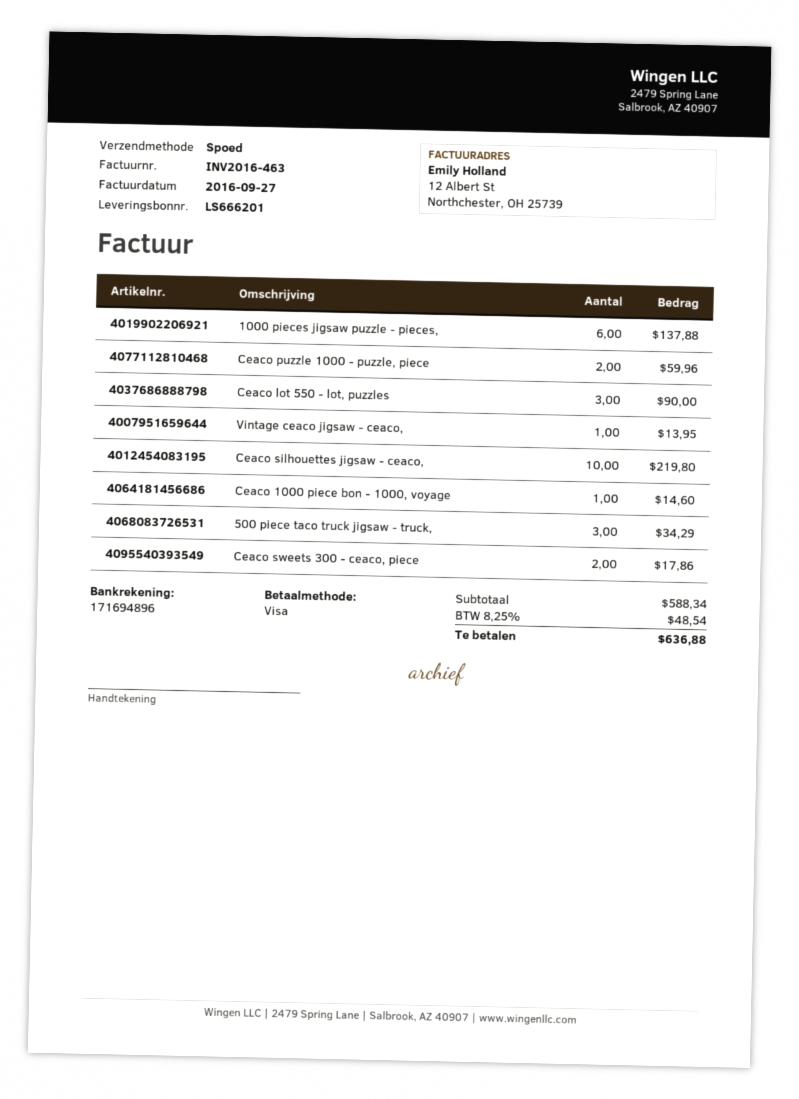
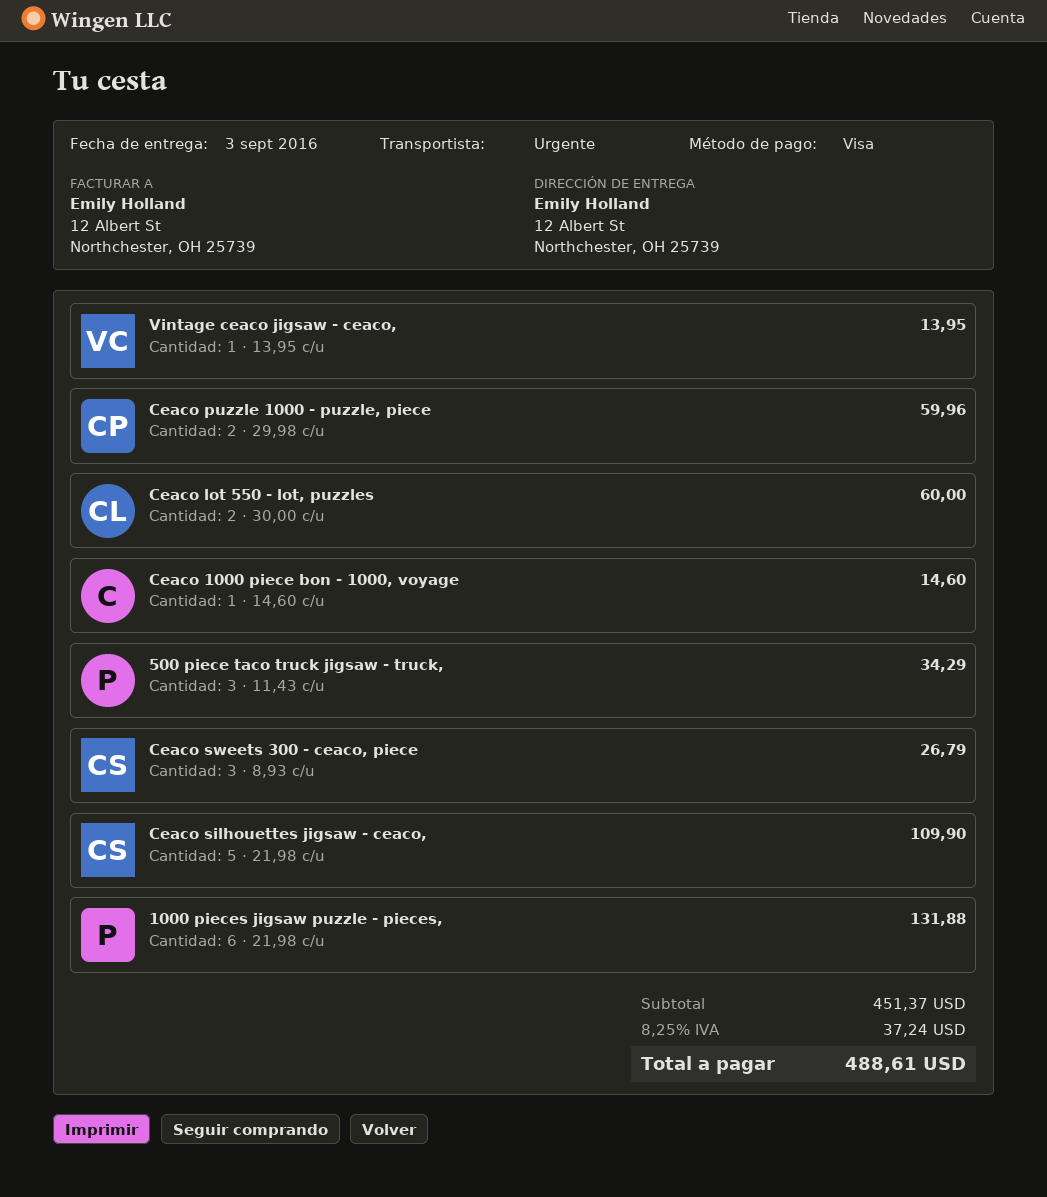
1000 pieces jigsaw puzzle - pieces,: 6 for 137.88 -> 6 for 131.88
Ceaco lot 550 - lot, puzzles: 3 for 90.00 -> 2 for 60.00
Ceaco silhouettes jigsaw - ceaco,: 10 for 219.80 -> 5 for 109.90
Ceaco sweets 300 - ceaco, piece: 2 for 17.86 -> 3 for 26.79
subtotal: 588.34 -> 451.37
tax: 8.25% = 48.54 -> 8.25% = 37.24
total: 636.88 -> 488.61

